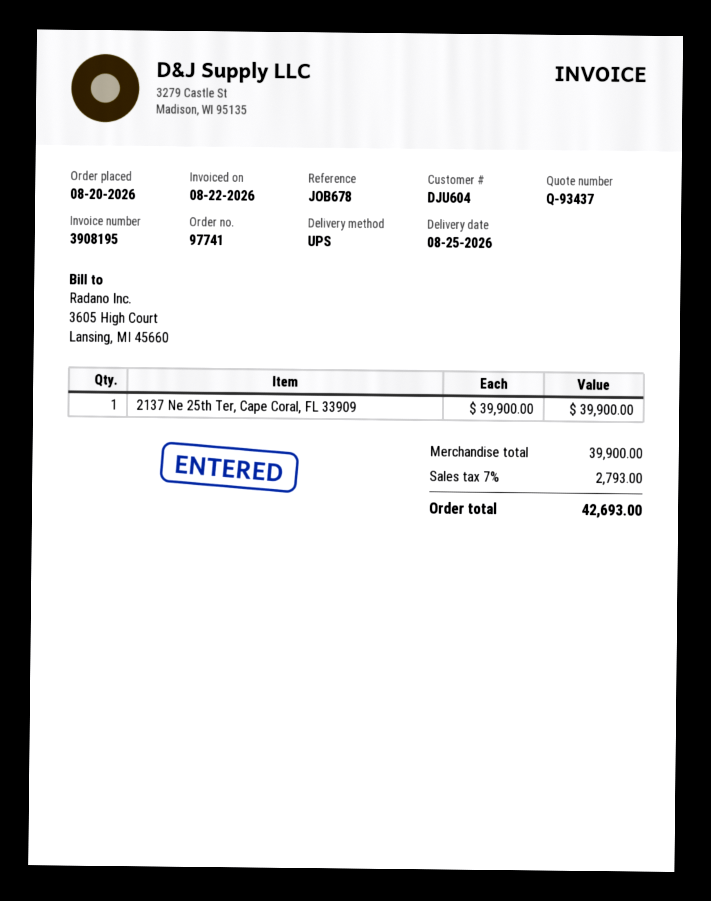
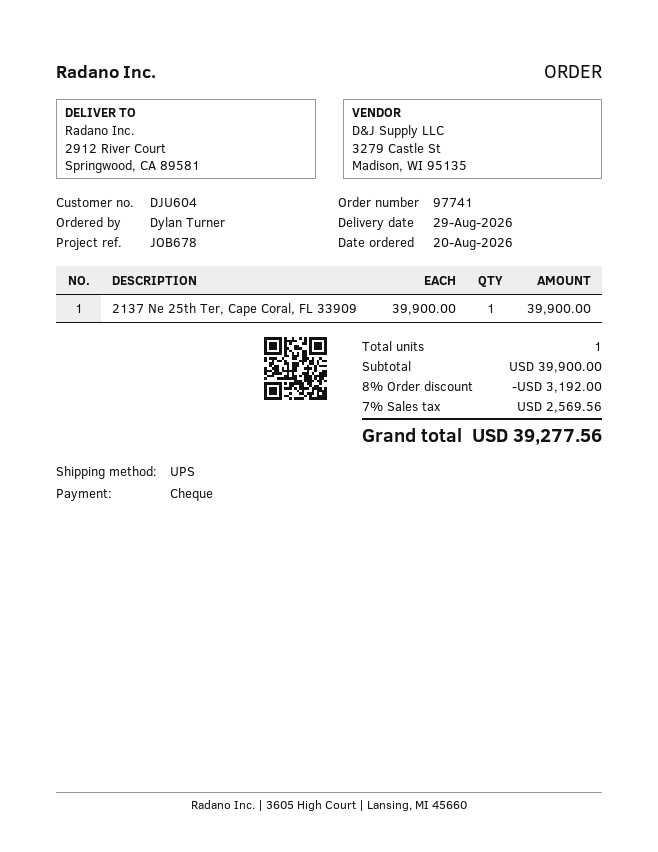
delivery date: 2026-08-25 -> 2026-08-29
discount: none -> 8% = 3192.00
tax: 7% = 2793.00 -> 7% = 2569.56
total: 42693.00 -> 39277.56

